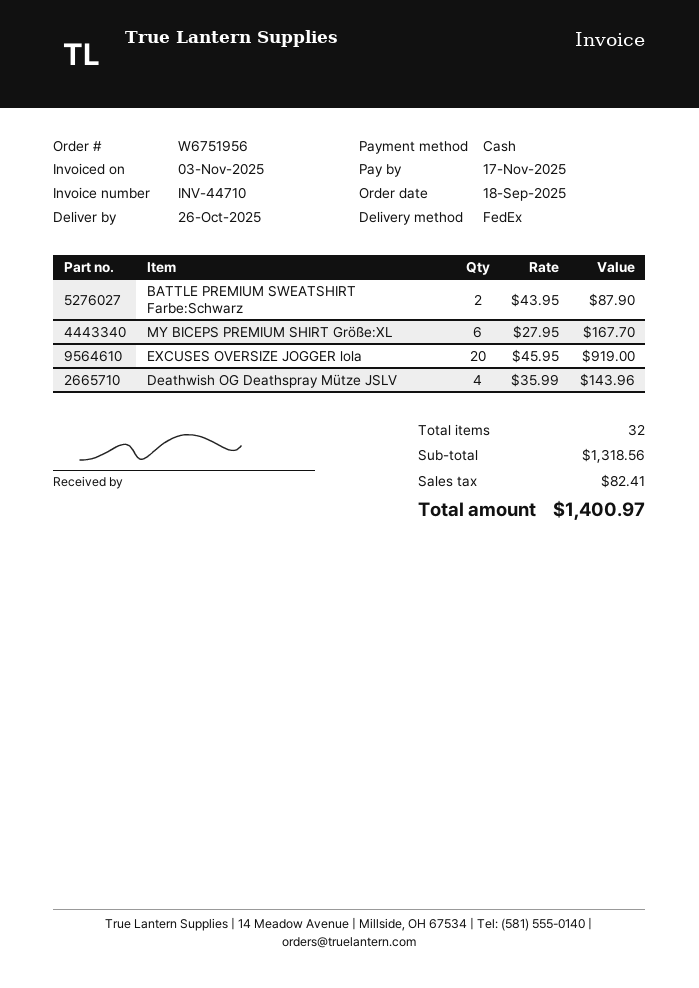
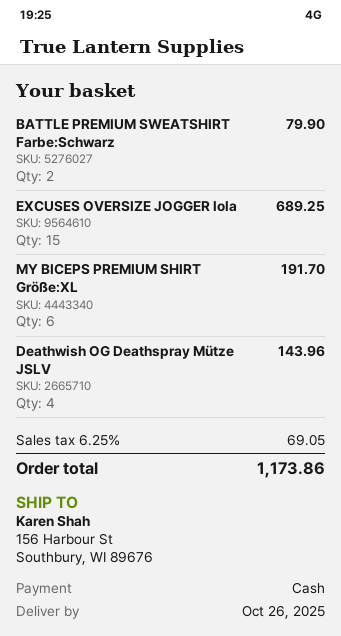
BATTLE PREMIUM SWEATSHIRT Farbe:Schwarz: 2 for 87.90 -> 2 for 79.90
MY BICEPS PREMIUM SHIRT Größe:XL: 6 for 167.70 -> 6 for 191.70
EXCUSES OVERSIZE JOGGER lola: 20 for 919.00 -> 15 for 689.25
tax: 82.41 -> 69.05
total: 1400.97 -> 1173.86

